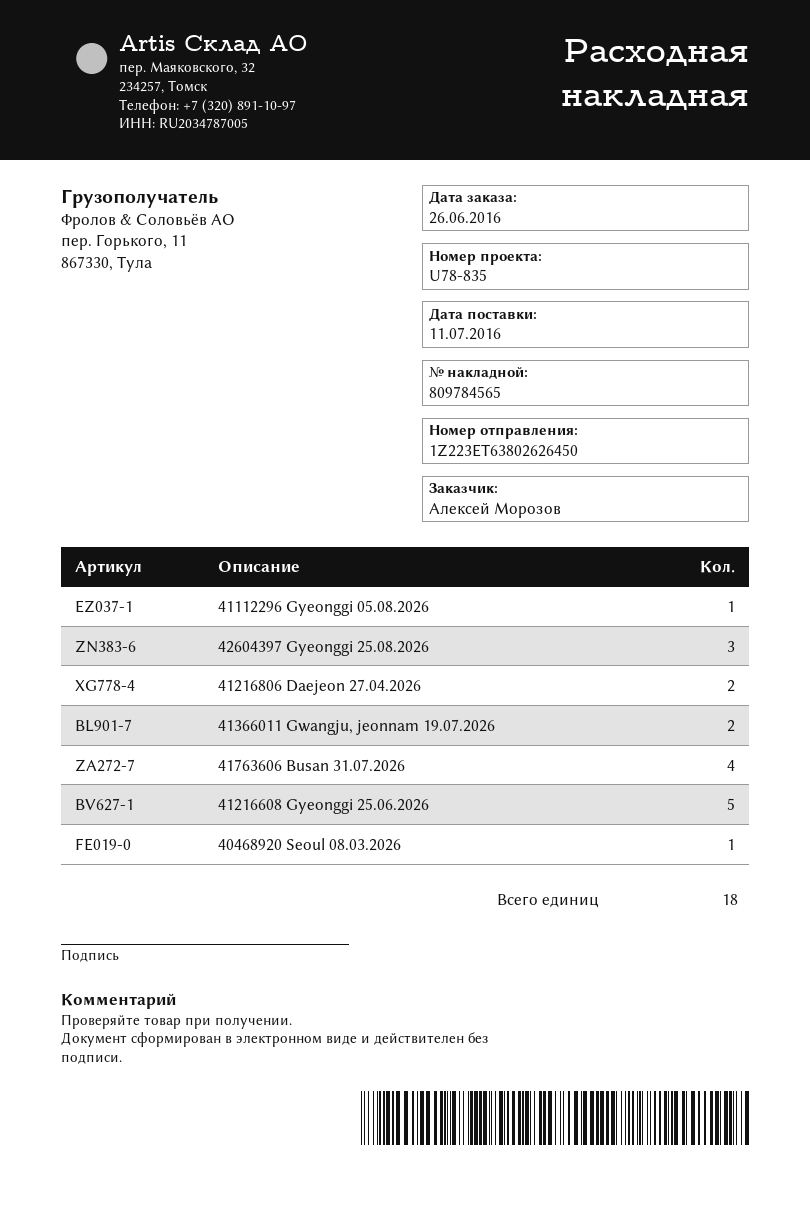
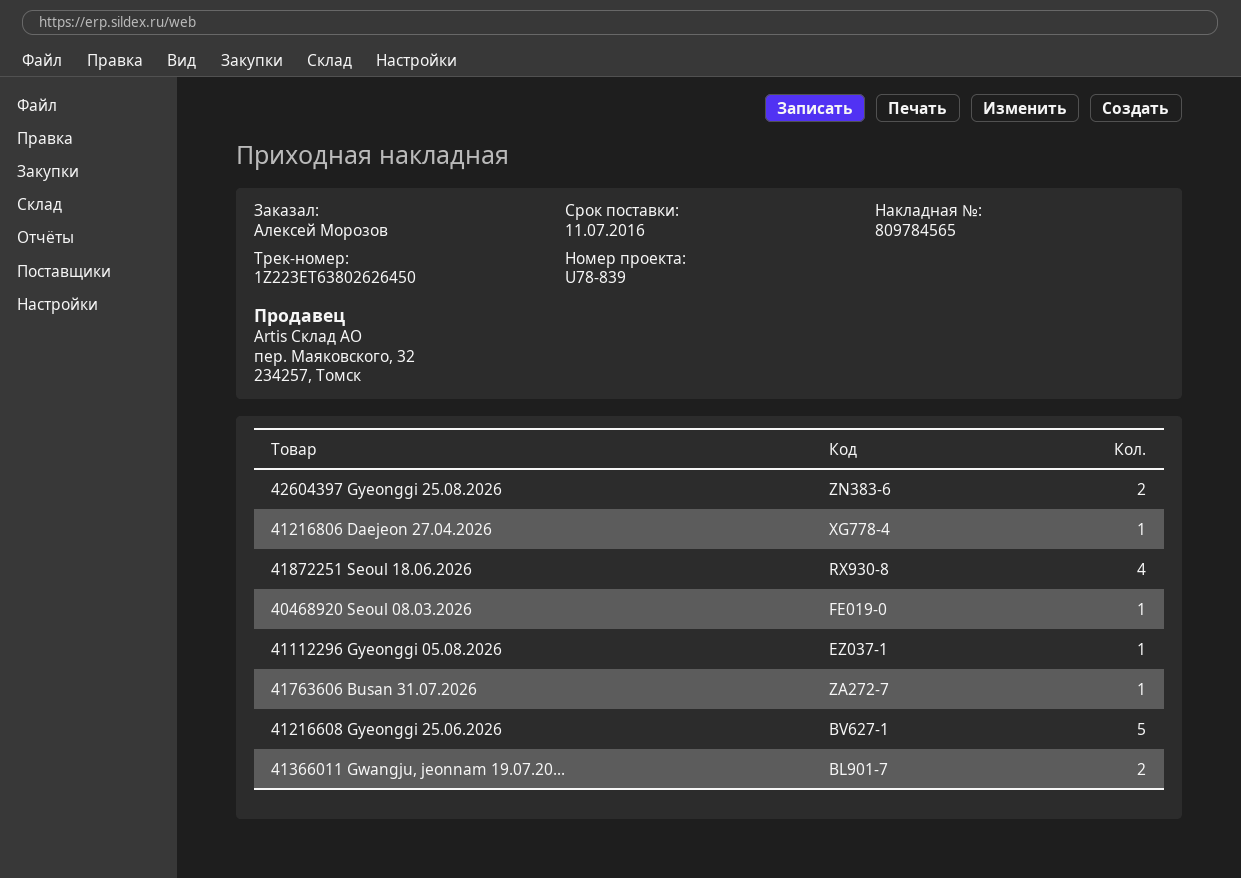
reference: U78-835 -> U78-839
42604397 Gyeonggi 25.08.2026: 3 -> 2
41216806 Daejeon 27.04.2026: 2 -> 1
41763606 Busan 31.07.2026: 4 -> 1
41872251 Seoul 18.06.2026: none -> 4

